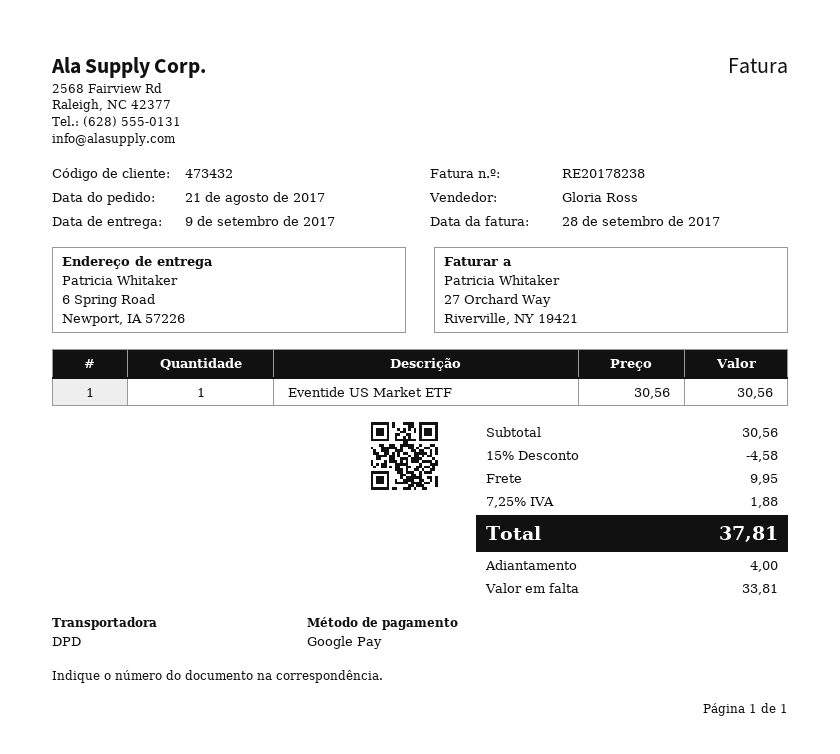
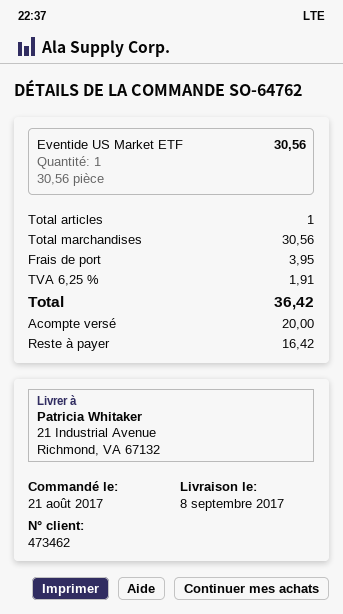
delivery date: 2017-09-09 -> 2017-09-08
customer number: 473432 -> 473462
ship to: 6 Spring Road, Newport, IA 57226 -> 21 Industrial Avenue, Richmond, VA 67132
discount: 15% = 4.58 -> none
shipping: 9.95 -> 3.95
tax: 7.25% = 1.88 -> 6.25% = 1.91
total: 37.81 -> 36.42
deposit: 4.00 -> 20.00
balance: 33.81 -> 16.42

